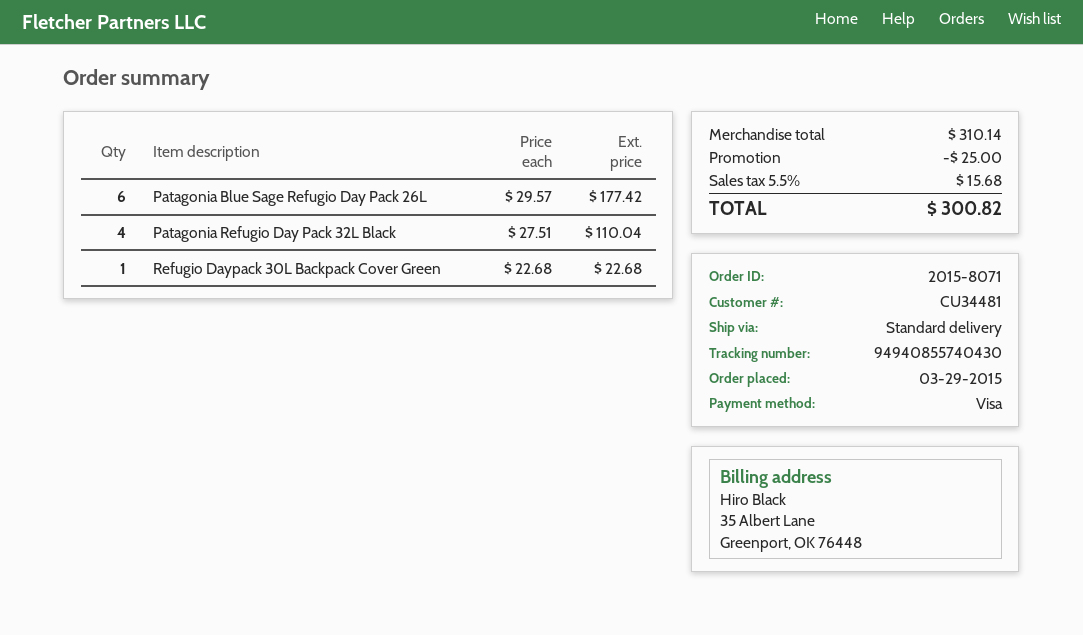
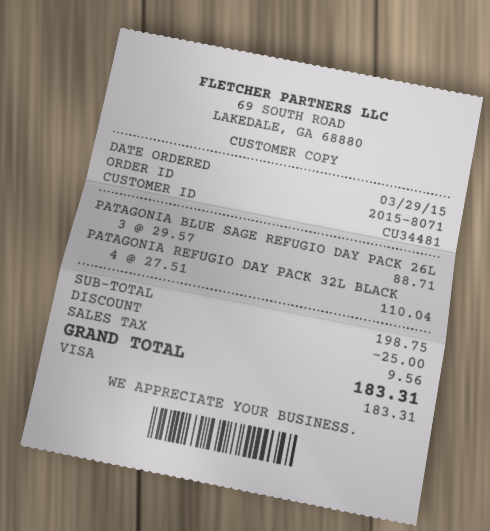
Patagonia Blue Sage Refugio Day Pack 26L: 6 x 29.57 = 177.42 -> 3 x 29.57 = 88.71
Refugio Daypack 30L Backpack Cover Green: 1 x 22.68 = 22.68 -> none
subtotal: 310.14 -> 198.75
tax: 15.68 -> 9.56
total: 300.82 -> 183.31

